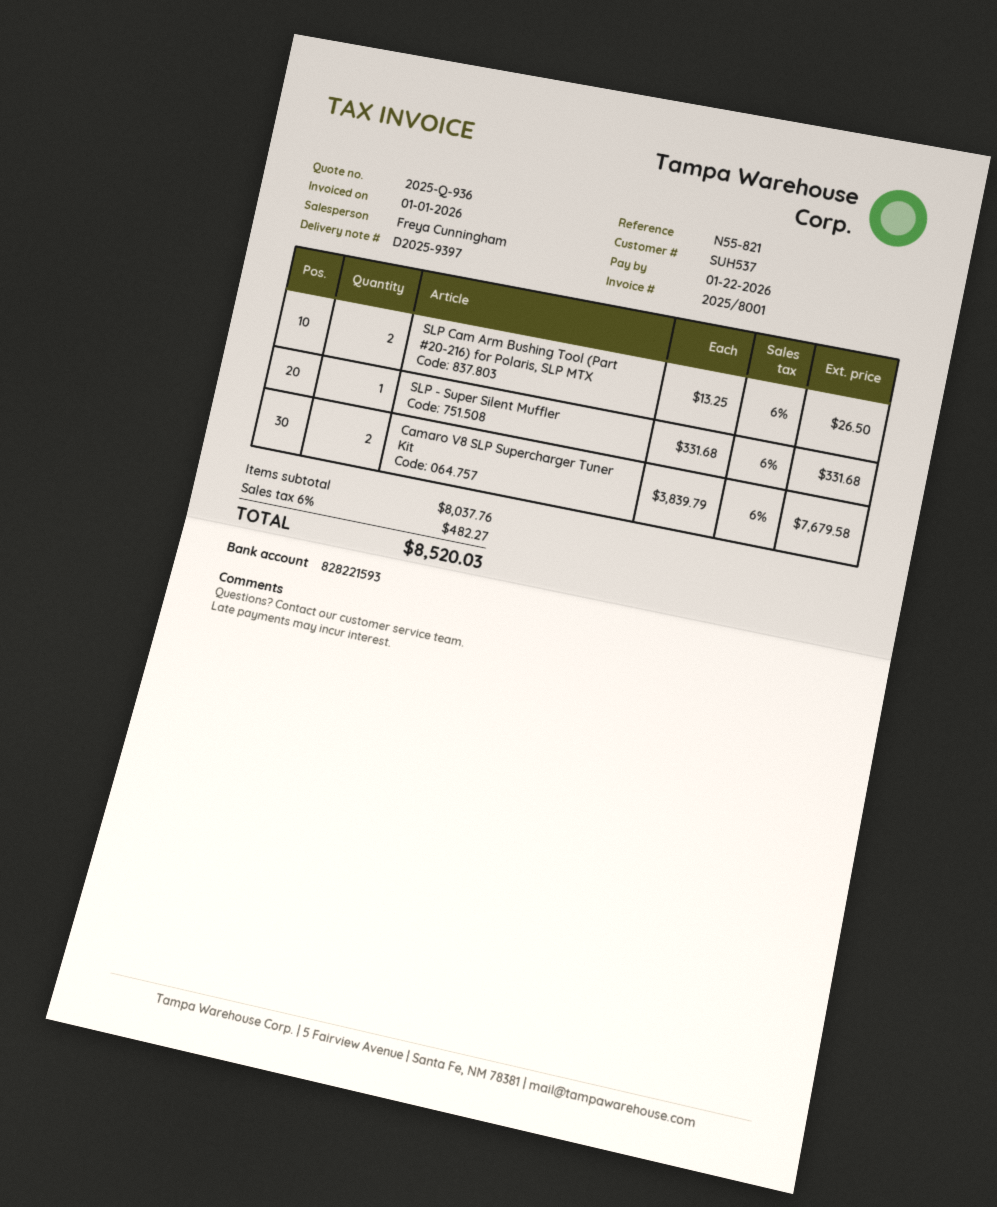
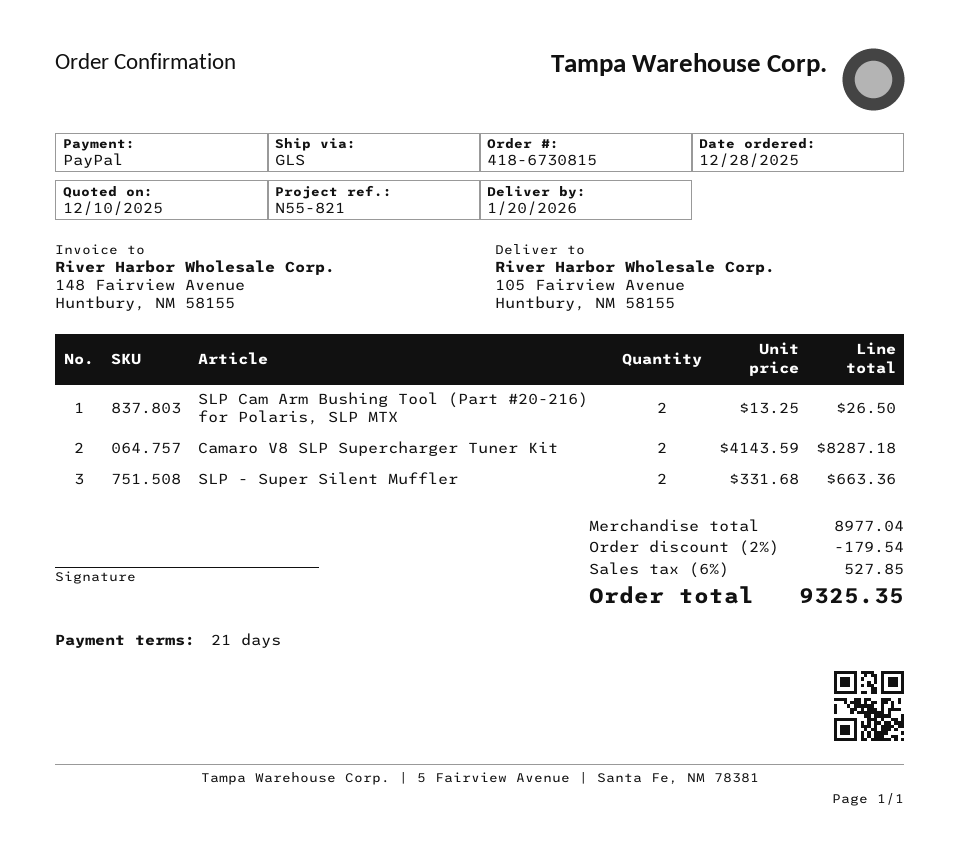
SLP - Super Silent Muffler: 1 x 331.68 = 331.68 -> 2 x 331.68 = 663.36
Camaro V8 SLP Supercharger Tuner Kit: 2 x 3839.79 = 7679.58 -> 2 x 4143.59 = 8287.18
subtotal: 8037.76 -> 8977.04
discount: none -> 2% = 179.54
tax: 6% = 482.27 -> 6% = 527.85
total: 8520.03 -> 9325.35

